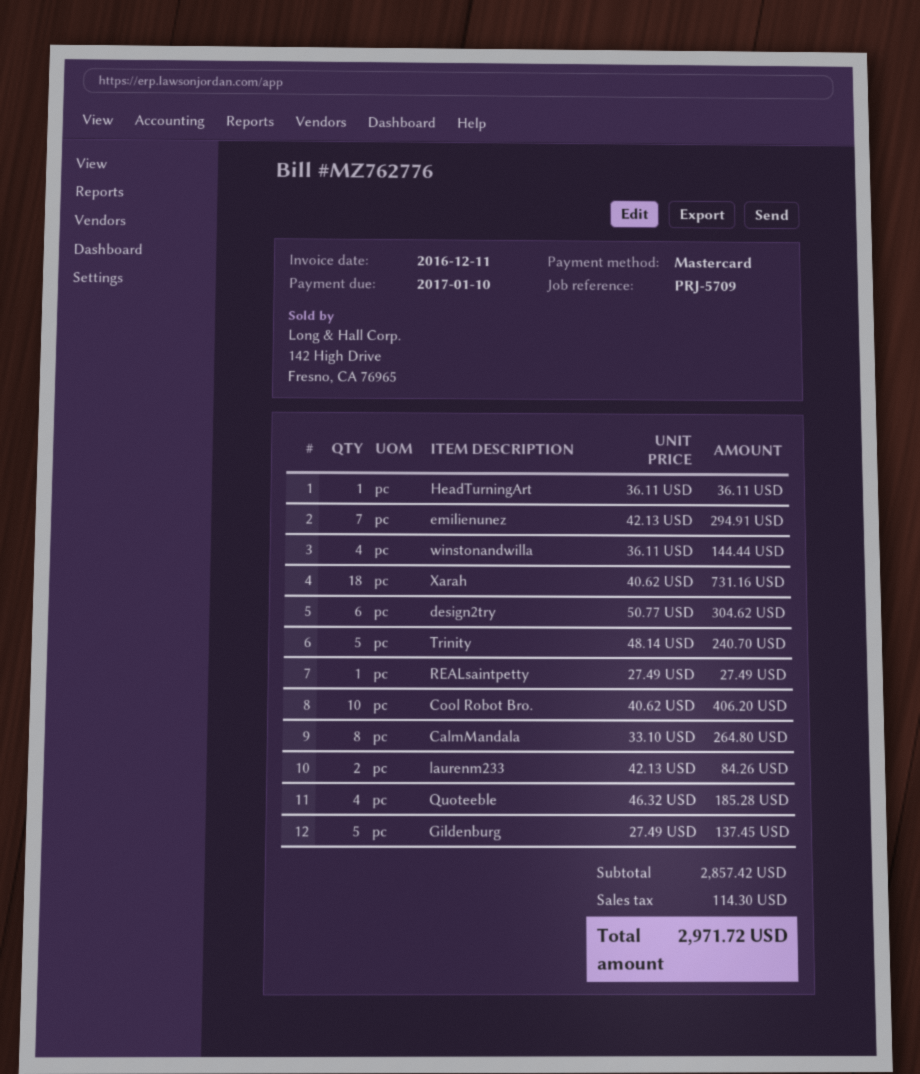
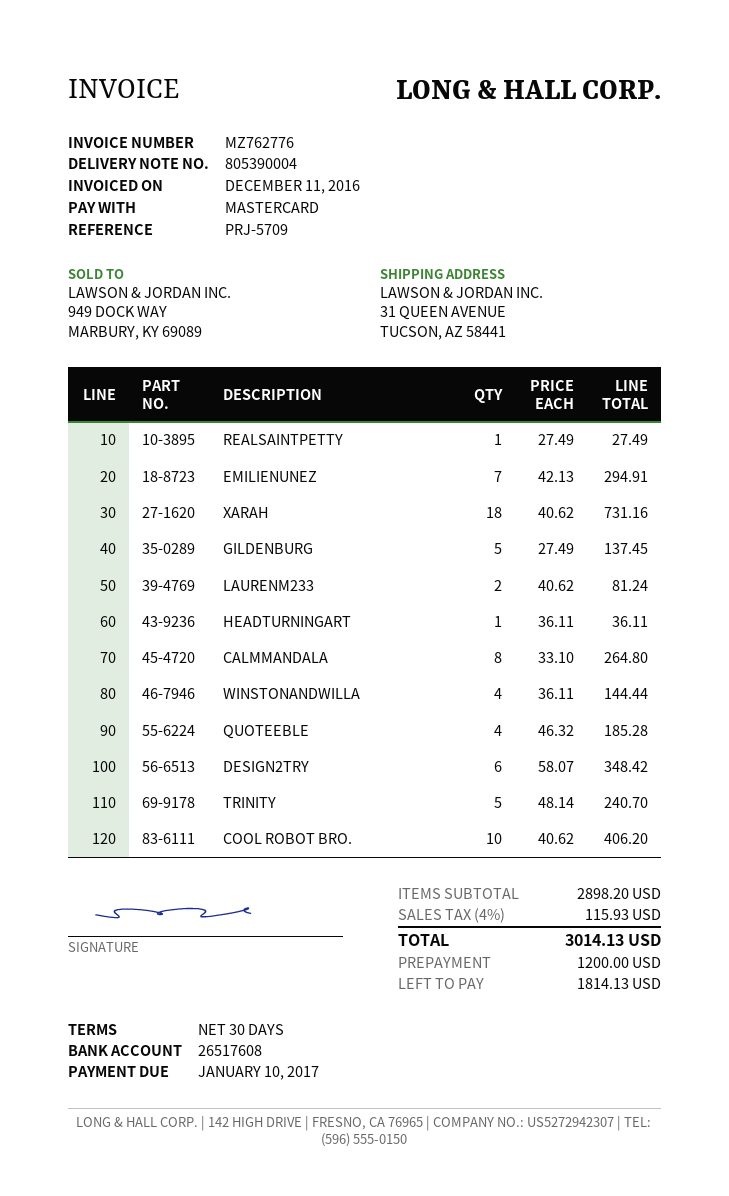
design2try: 6 x 50.77 = 304.62 -> 6 x 58.07 = 348.42
laurenm233: 2 x 42.13 = 84.26 -> 2 x 40.62 = 81.24
subtotal: 2857.42 -> 2898.20
tax: 114.30 -> 115.93
total: 2971.72 -> 3014.13

